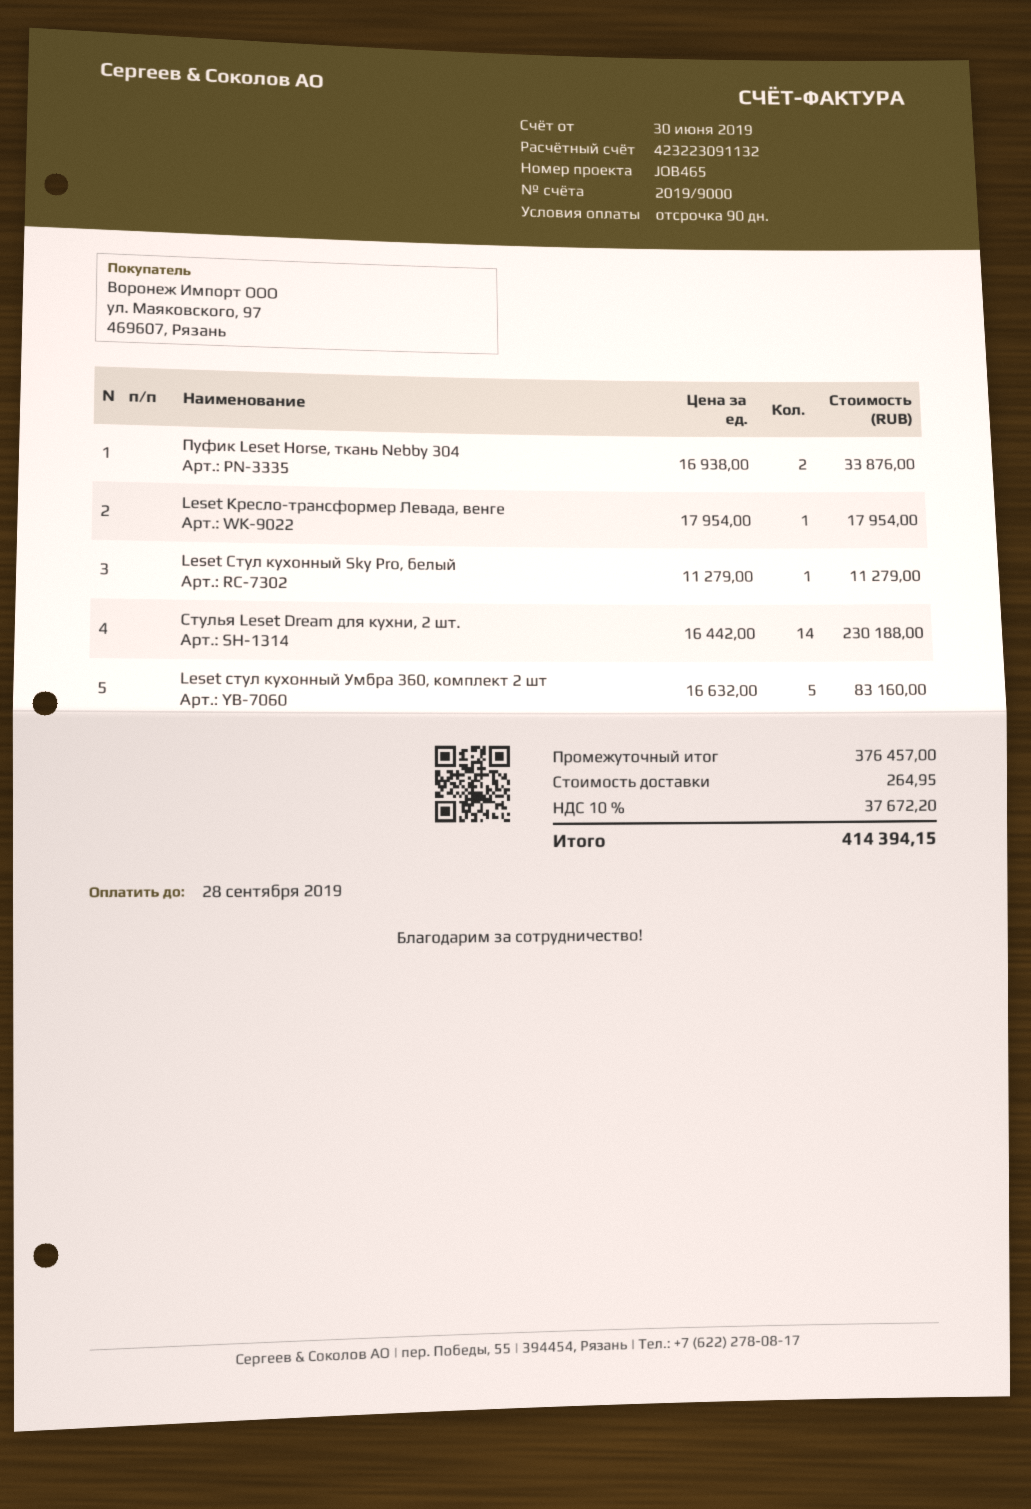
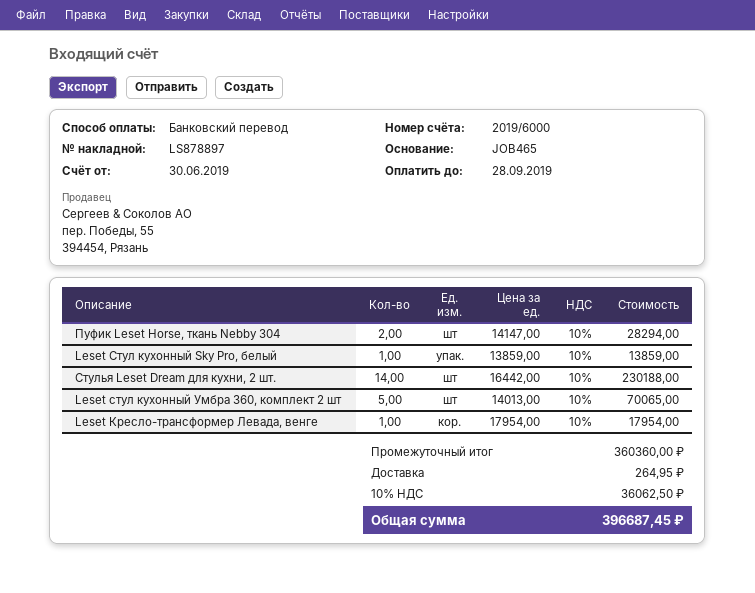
invoice number: 2019/9000 -> 2019/6000
Пуфик Leset Horse, ткань Nebby 304: 2 x 16938.00 = 33876.00 -> 2 x 14147.00 = 28294.00
Leset Стул кухонный Sky Pro, белый: 1 x 11279.00 = 11279.00 -> 1 x 13859.00 = 13859.00
Leset стул кухонный Умбра 360, комплект 2 шт: 5 x 16632.00 = 83160.00 -> 5 x 14013.00 = 70065.00
subtotal: 376457.00 -> 360360.00
tax: 10% = 37672.20 -> 10% = 36062.50
total: 414394.15 -> 396687.45

